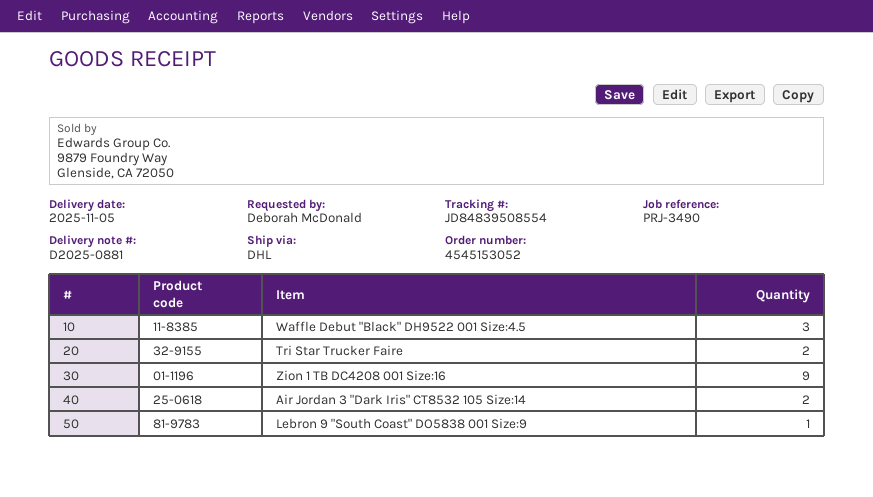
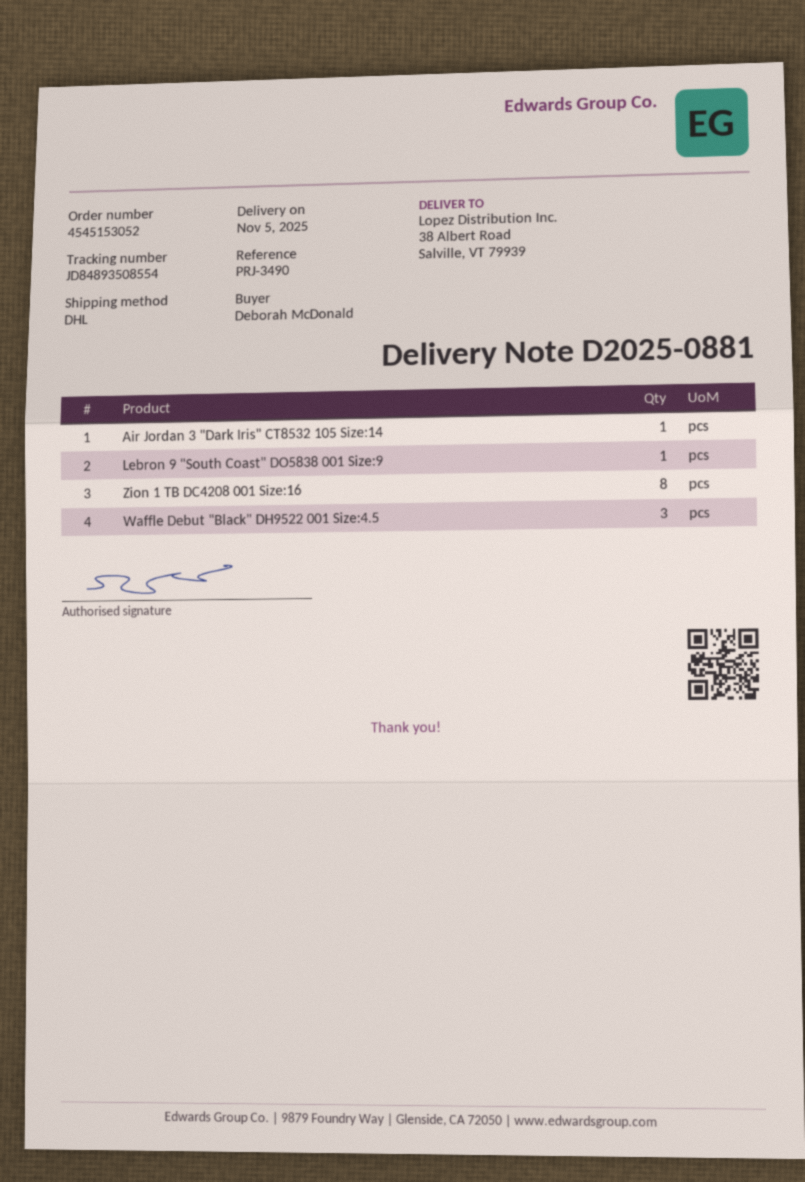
tracking number: JD84839508554 -> JD84893508554
Tri Star Trucker Faire: 2 -> none
Zion 1 TB DC4208 001 Size:16: 9 -> 8
Air Jordan 3 "Dark Iris" CT8532 105 Size:14: 2 -> 1

